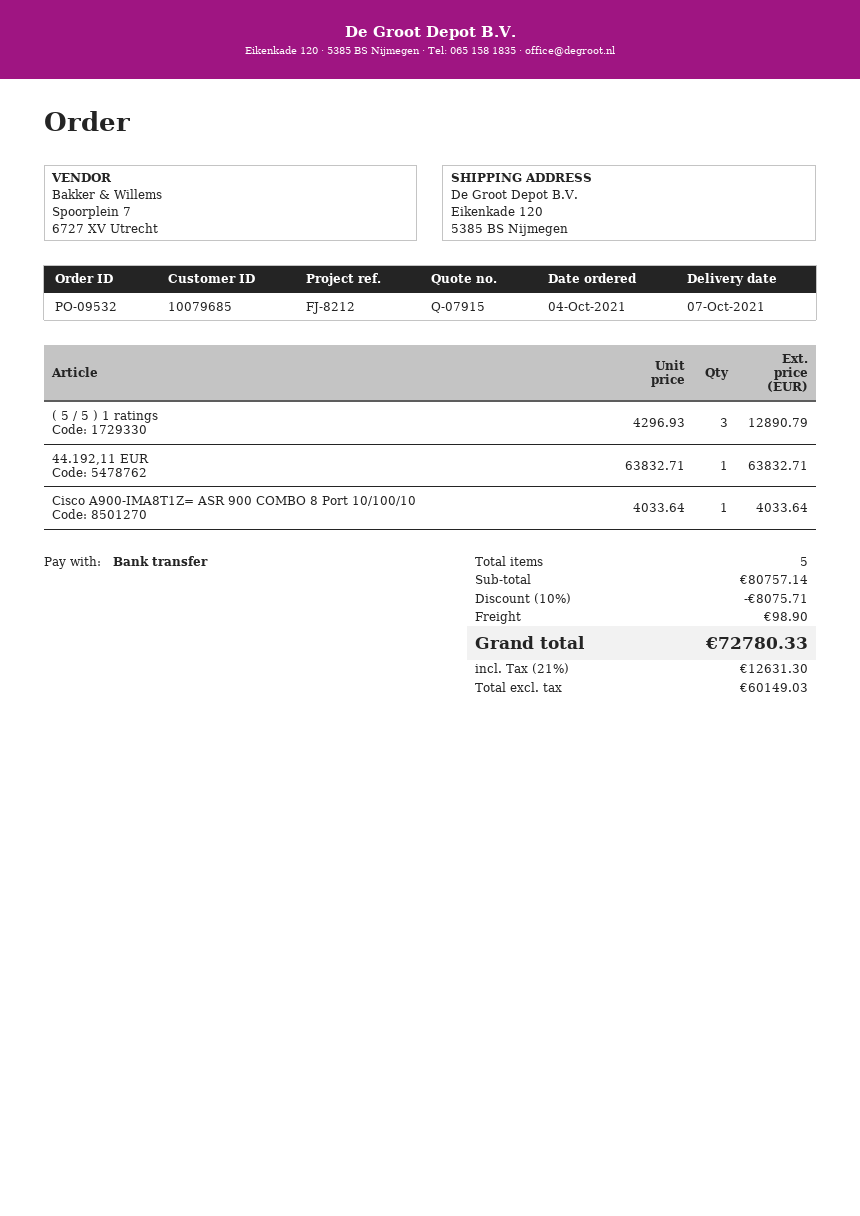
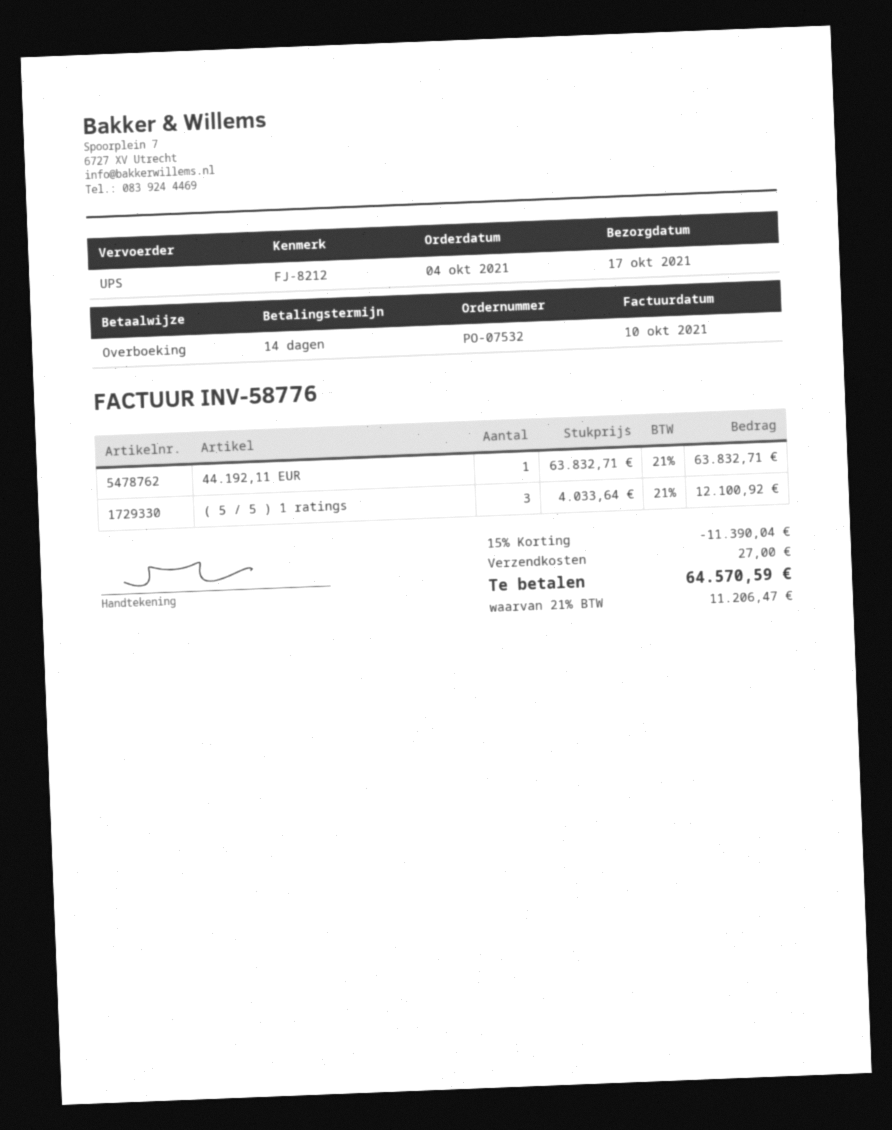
order number: PO-09532 -> PO-07532
delivery date: 2021-10-07 -> 2021-10-17
( 5 / 5 ) 1 ratings: 3 x 4296.93 = 12890.79 -> 3 x 4033.64 = 12100.92
Cisco A900-IMA8T1Z= ASR 900 COMBO 8 Port 10/100/10: 1 x 4033.64 = 4033.64 -> none
discount: 10% = 8075.71 -> 15% = 11390.04
shipping: 98.90 -> 27.00
tax: 21% = 12631.30 -> 21% = 11206.47
total: 72780.33 -> 64570.59

